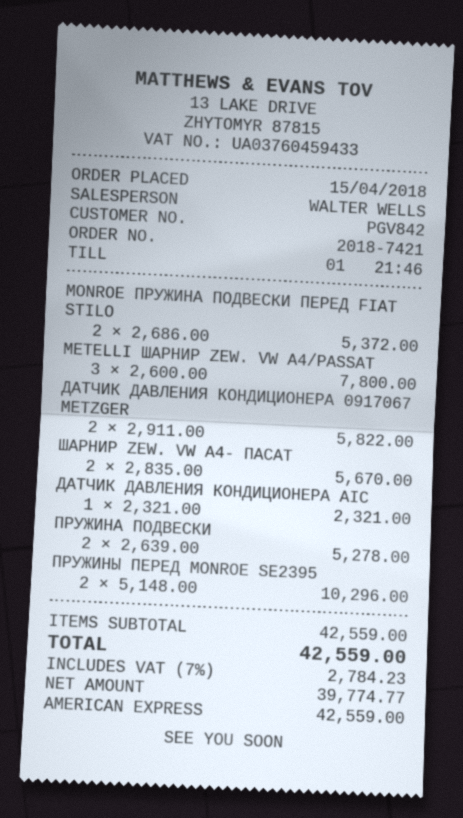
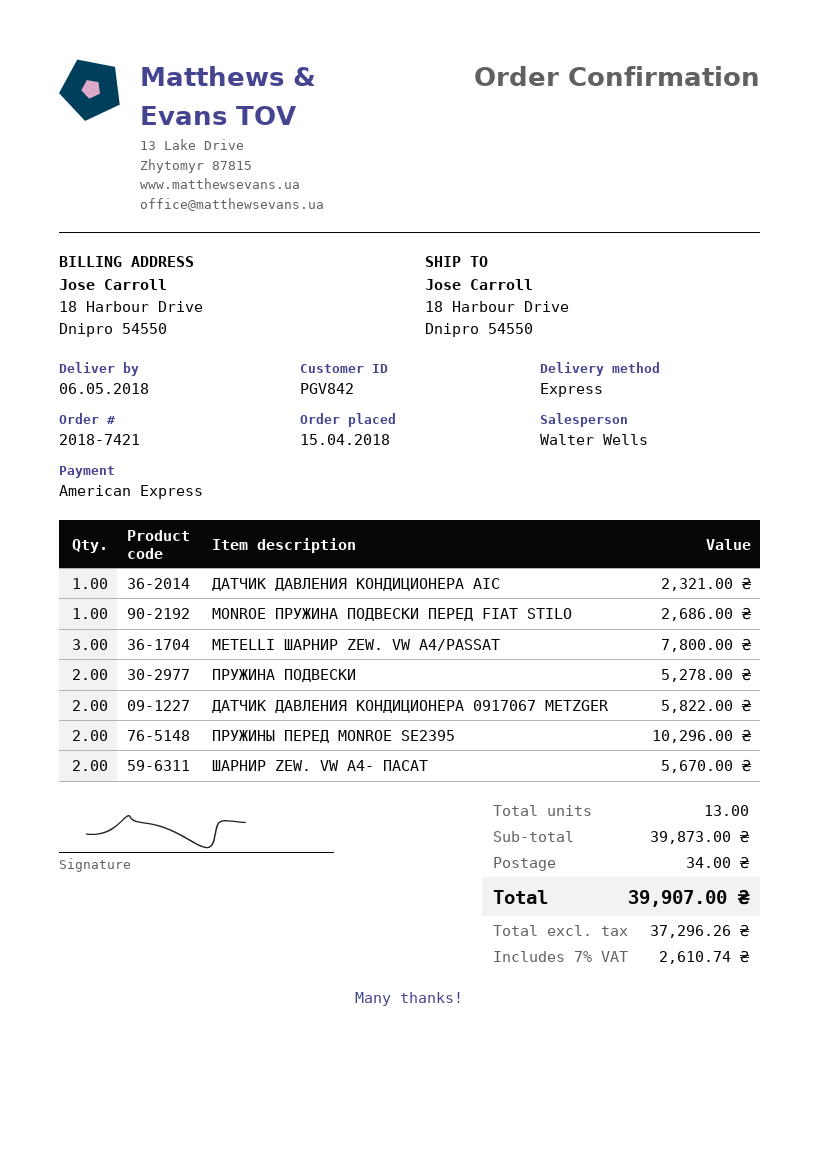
MONROE ПРУЖИНА ПОДВЕСКИ ПЕРЕД FIAT STILO: 2 for 5372.00 -> 1 for 2686.00
subtotal: 42559.00 -> 39873.00
shipping: none -> 34.00
net: 39774.77 -> 37296.26
tax: 7% = 2784.23 -> 7% = 2610.74
total: 42559.00 -> 39907.00

